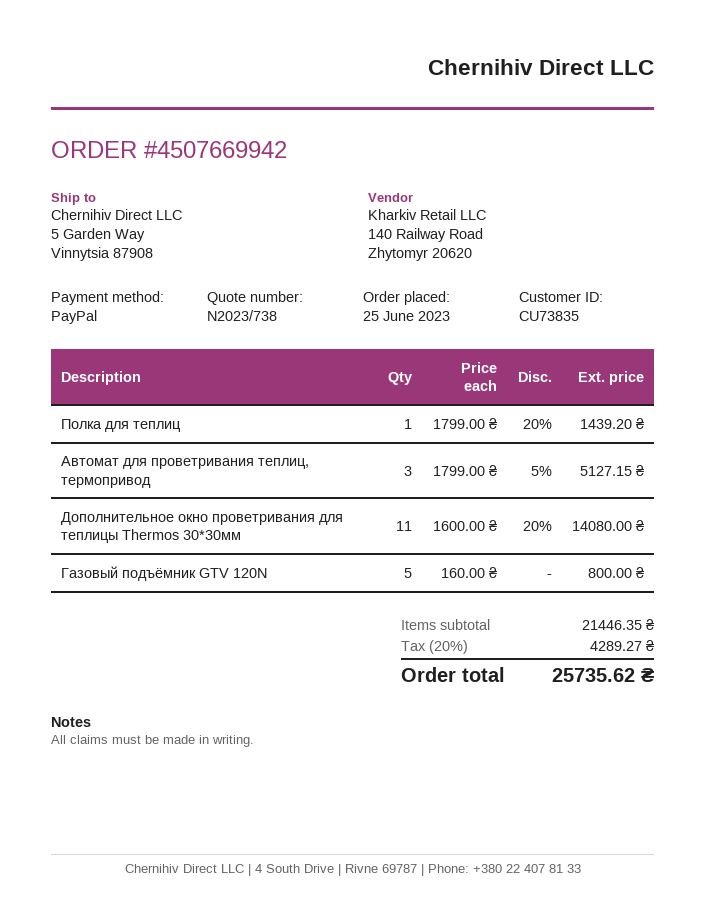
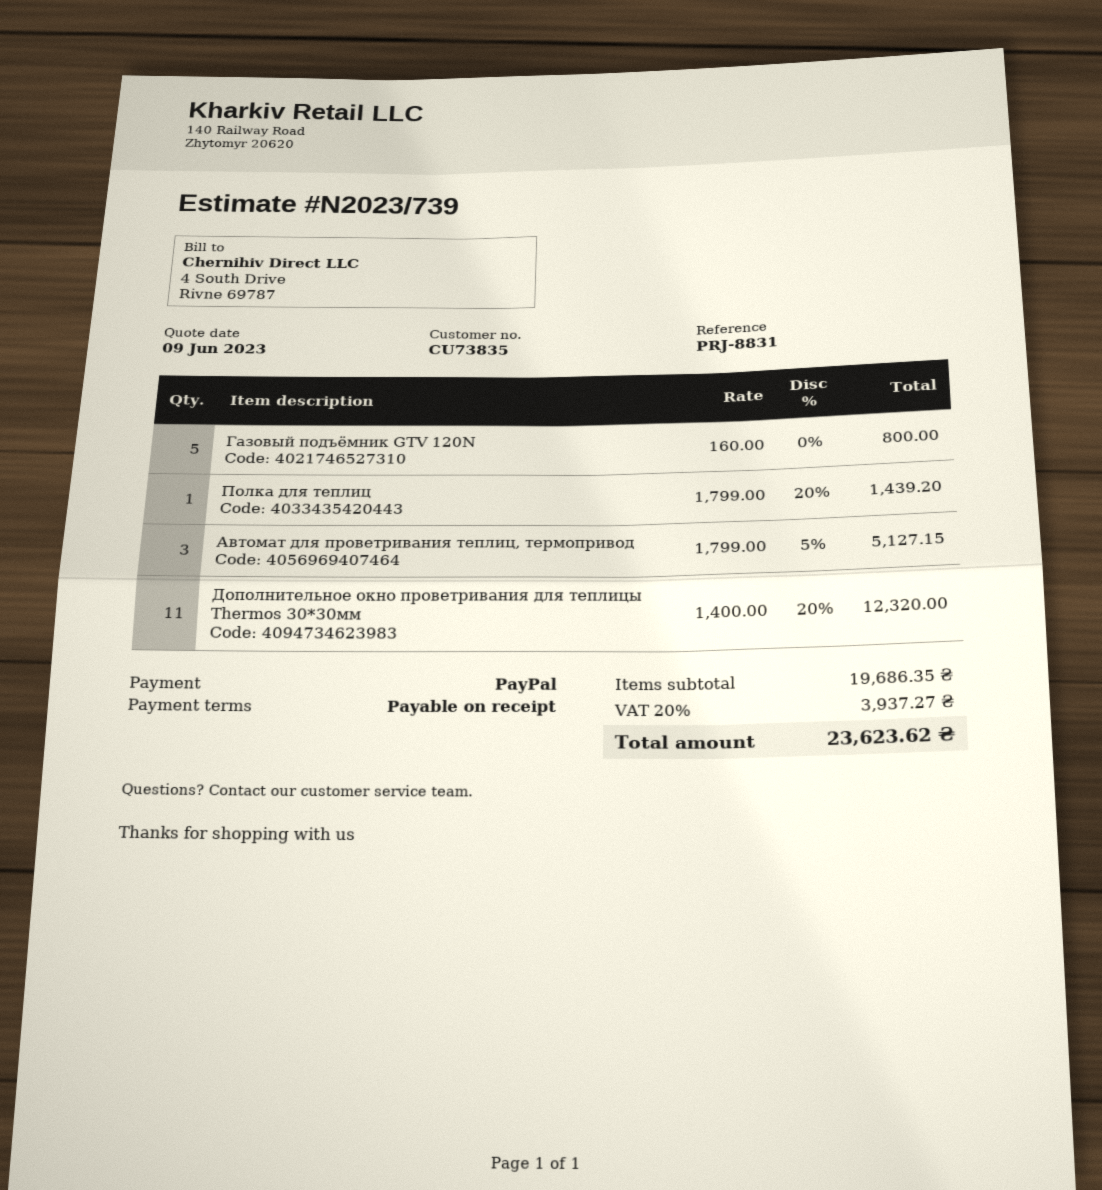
quote number: N2023/738 -> N2023/739
Дополнительное окно проветривания для теплицы Thermos 30*30мм: 11 x 1600.00 - 20% = 14080.00 -> 11 x 1400.00 - 20% = 12320.00
subtotal: 21446.35 -> 19686.35
tax: 20% = 4289.27 -> 20% = 3937.27
total: 25735.62 -> 23623.62

